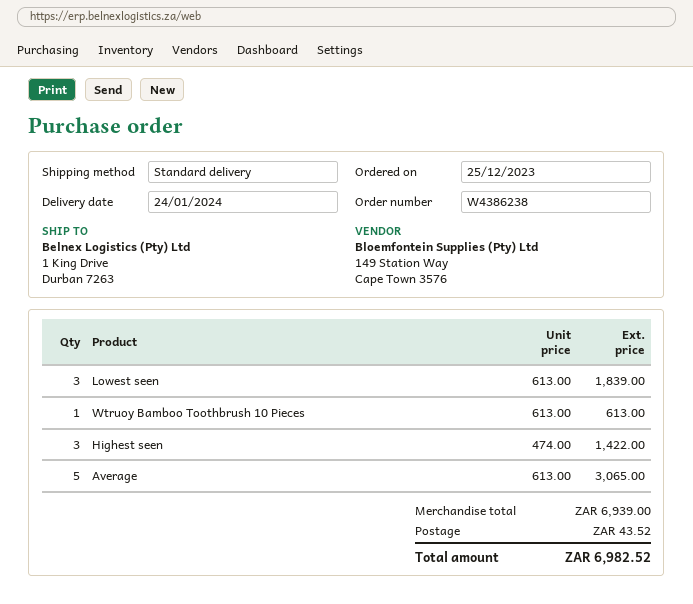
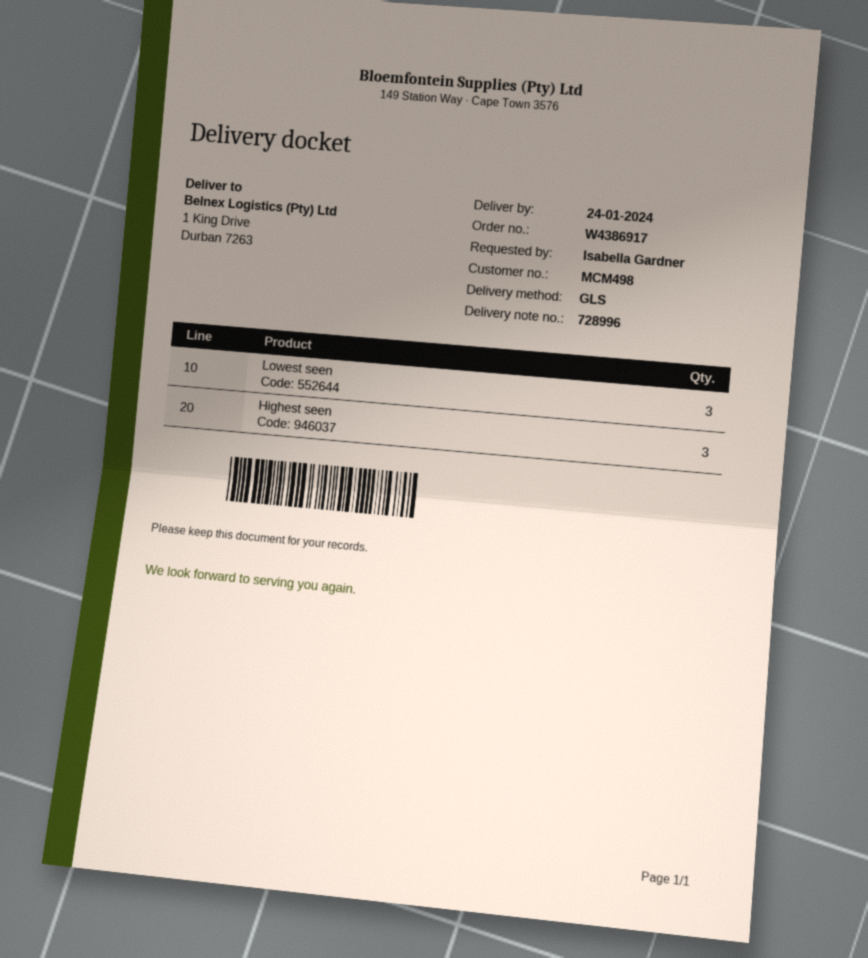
order number: W4386238 -> W4386917
shipping method: standard -> GLS
Wtruoy Bamboo Toothbrush 10 Pieces: 1 -> none
Average: 5 -> none

